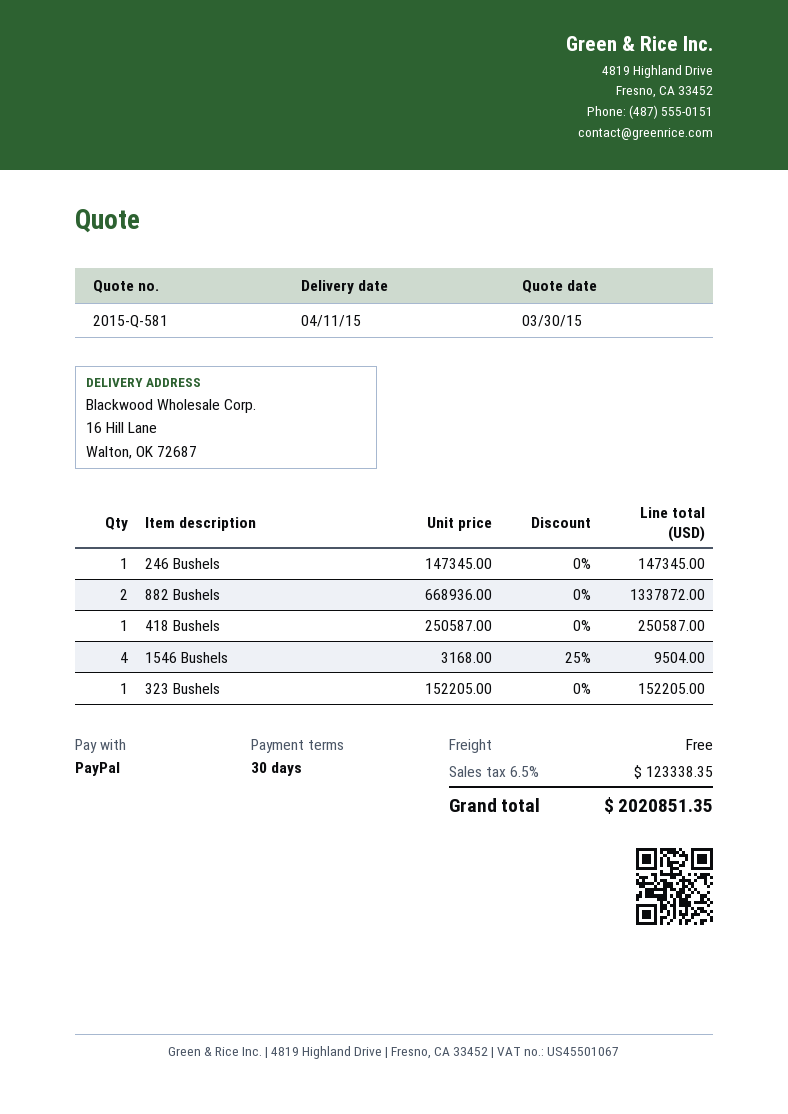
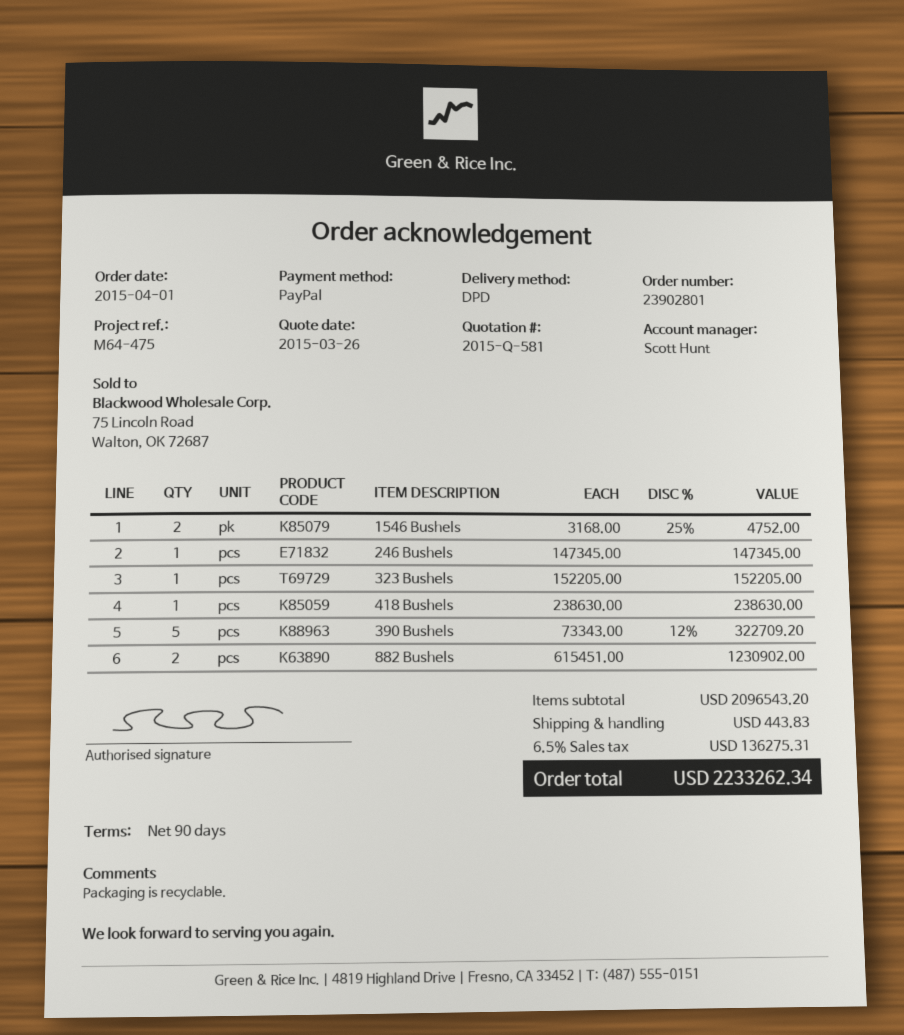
quote date: 2015-03-30 -> 2015-03-26
payment terms: 30 days -> 90 days
882 Bushels: 2 x 668936.00 = 1337872.00 -> 2 x 615451.00 = 1230902.00
418 Bushels: 1 x 250587.00 = 250587.00 -> 1 x 238630.00 = 238630.00
1546 Bushels: 4 x 3168.00 - 25% = 9504.00 -> 2 x 3168.00 - 25% = 4752.00
390 Bushels: none -> 5 x 73343.00 - 12% = 322709.20
shipping: 0.00 -> 443.83
tax: 6.5% = 123338.35 -> 6.5% = 136275.31
total: 2020851.35 -> 2233262.34

